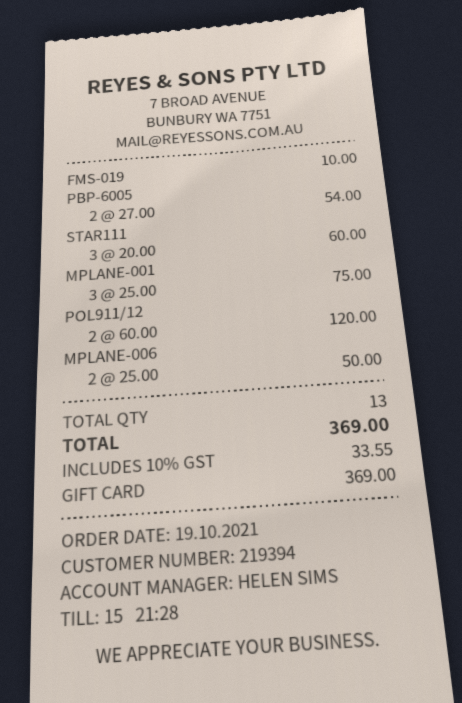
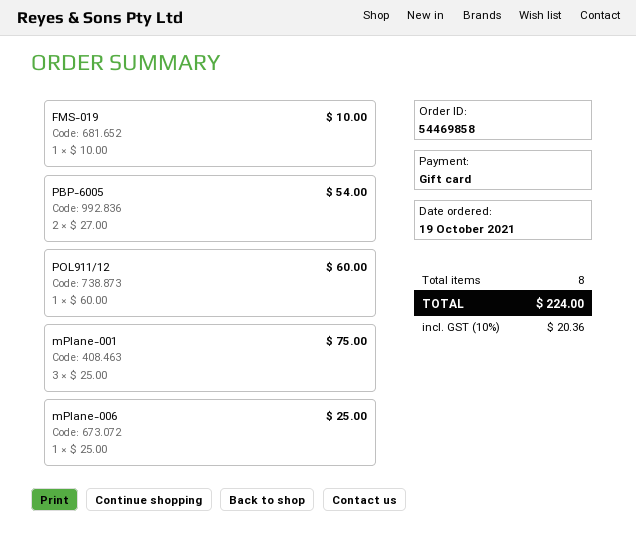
STAR111: 3 x 20.00 = 60.00 -> none
POL911/12: 2 x 60.00 = 120.00 -> 1 x 60.00 = 60.00
MPLANE-006: 2 x 25.00 = 50.00 -> 1 x 25.00 = 25.00
total quantity: 13 -> 8
tax: 10% = 33.55 -> 10% = 20.36
total: 369.00 -> 224.00

